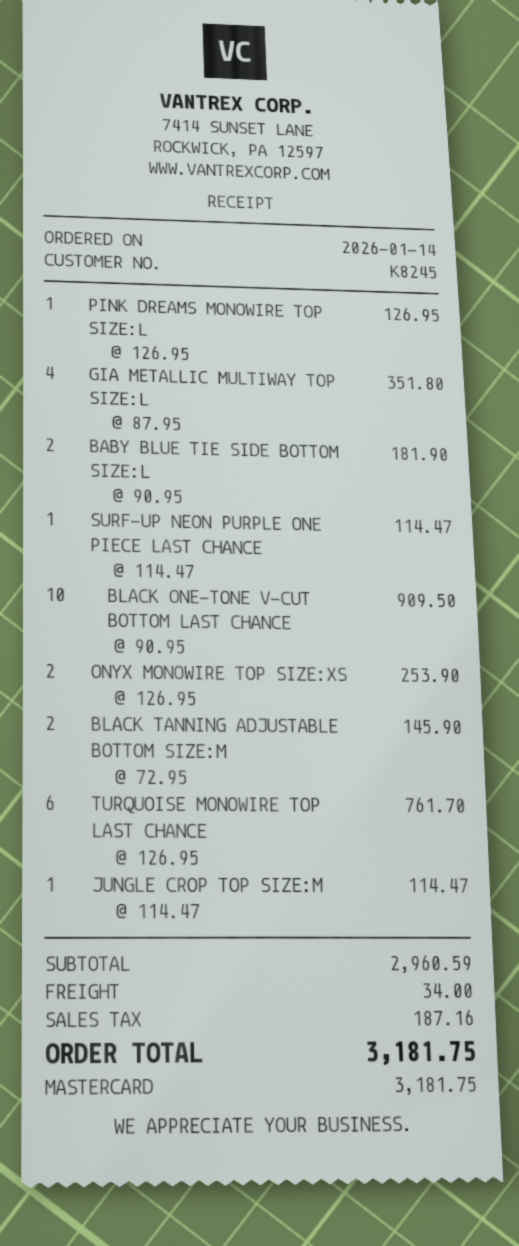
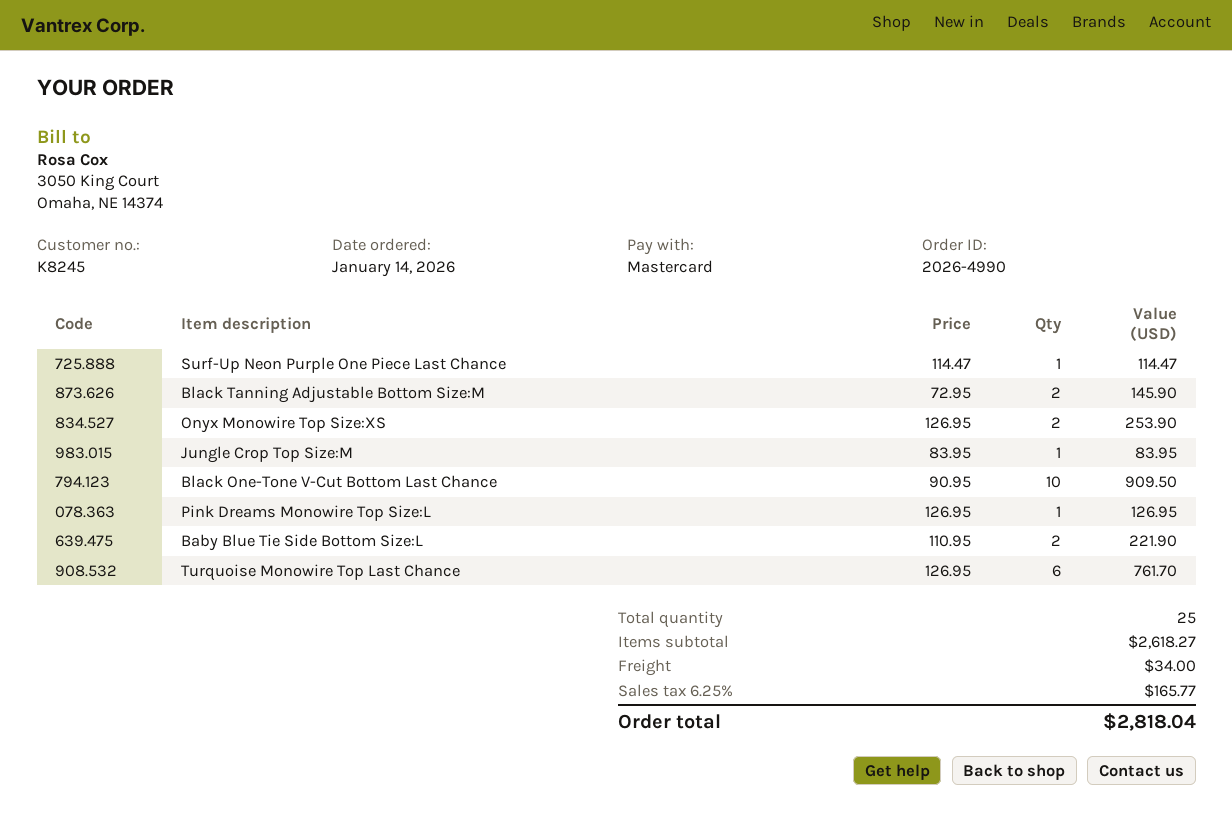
GIA METALLIC MULTIWAY TOP SIZE:L: 4 x 87.95 = 351.80 -> none
BABY BLUE TIE SIDE BOTTOM SIZE:L: 2 x 90.95 = 181.90 -> 2 x 110.95 = 221.90
JUNGLE CROP TOP SIZE:M: 1 x 114.47 = 114.47 -> 1 x 83.95 = 83.95
subtotal: 2960.59 -> 2618.27
tax: 187.16 -> 165.77
total: 3181.75 -> 2818.04

